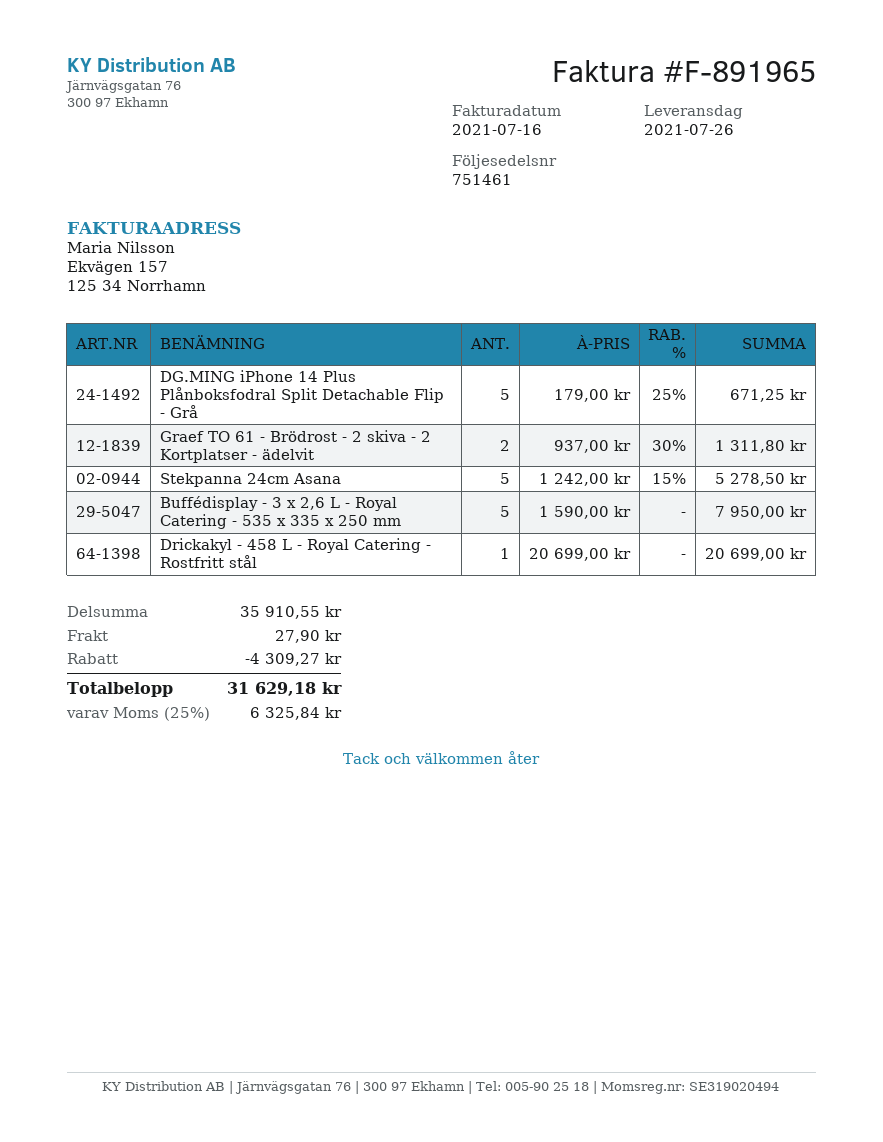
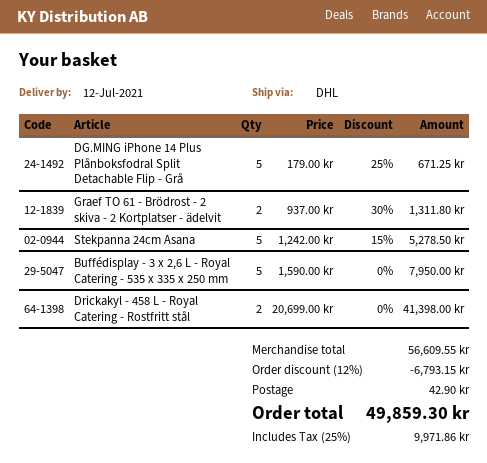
delivery date: 2021-07-26 -> 2021-07-12
Drickakyl - 458 L - Royal Catering - Rostfritt stål: 1 x 20699.00 = 20699.00 -> 2 x 20699.00 = 41398.00
subtotal: 35910.55 -> 56609.55
discount: 4309.27 -> 6793.15
shipping: 27.90 -> 42.90
tax: 25% = 6325.84 -> 25% = 9971.86
total: 31629.18 -> 49859.30

